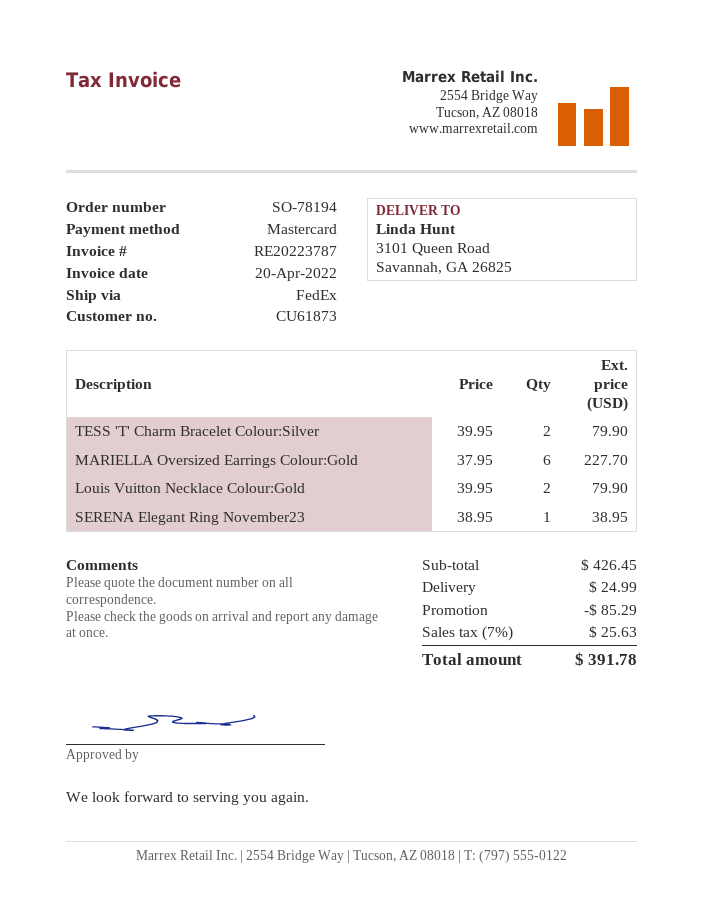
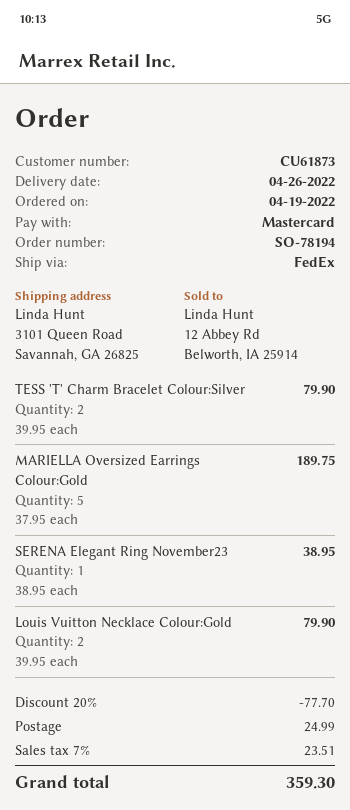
MARIELLA Oversized Earrings Colour:Gold: 6 x 37.95 = 227.70 -> 5 x 37.95 = 189.75
discount: 85.29 -> 77.70
tax: 7% = 25.63 -> 7% = 23.51
total: 391.78 -> 359.30

